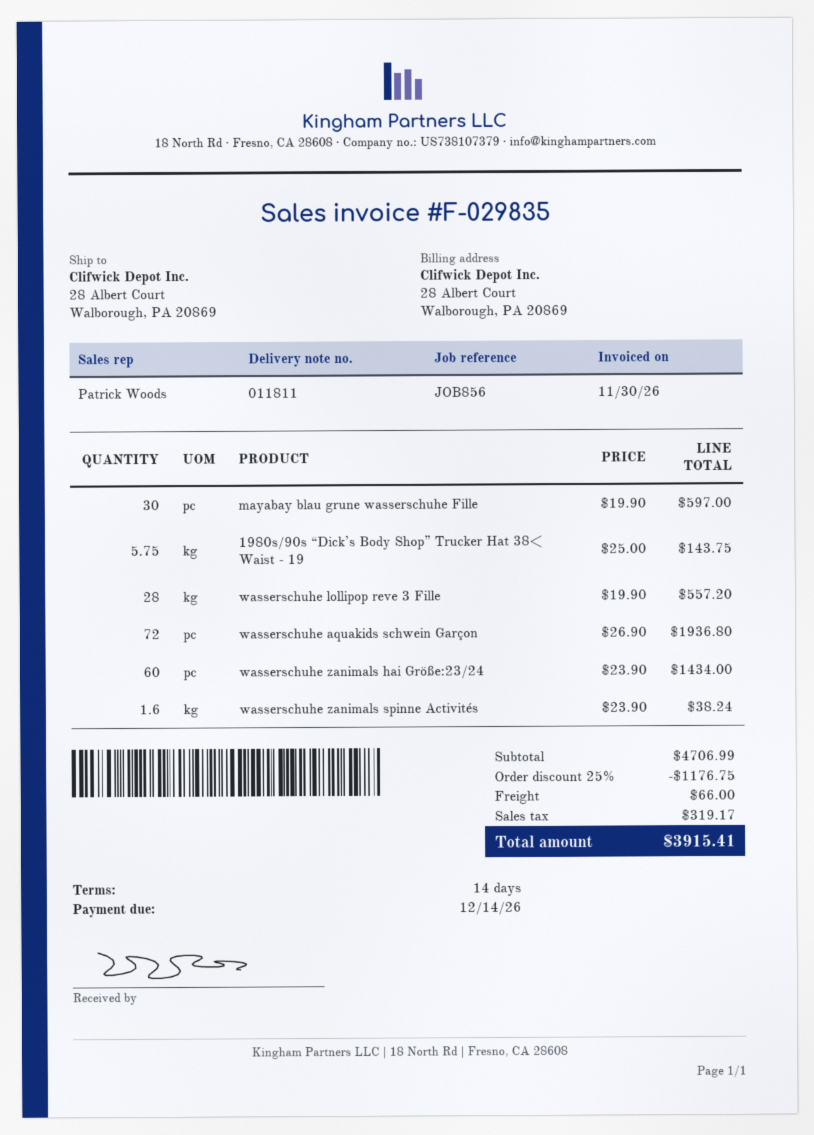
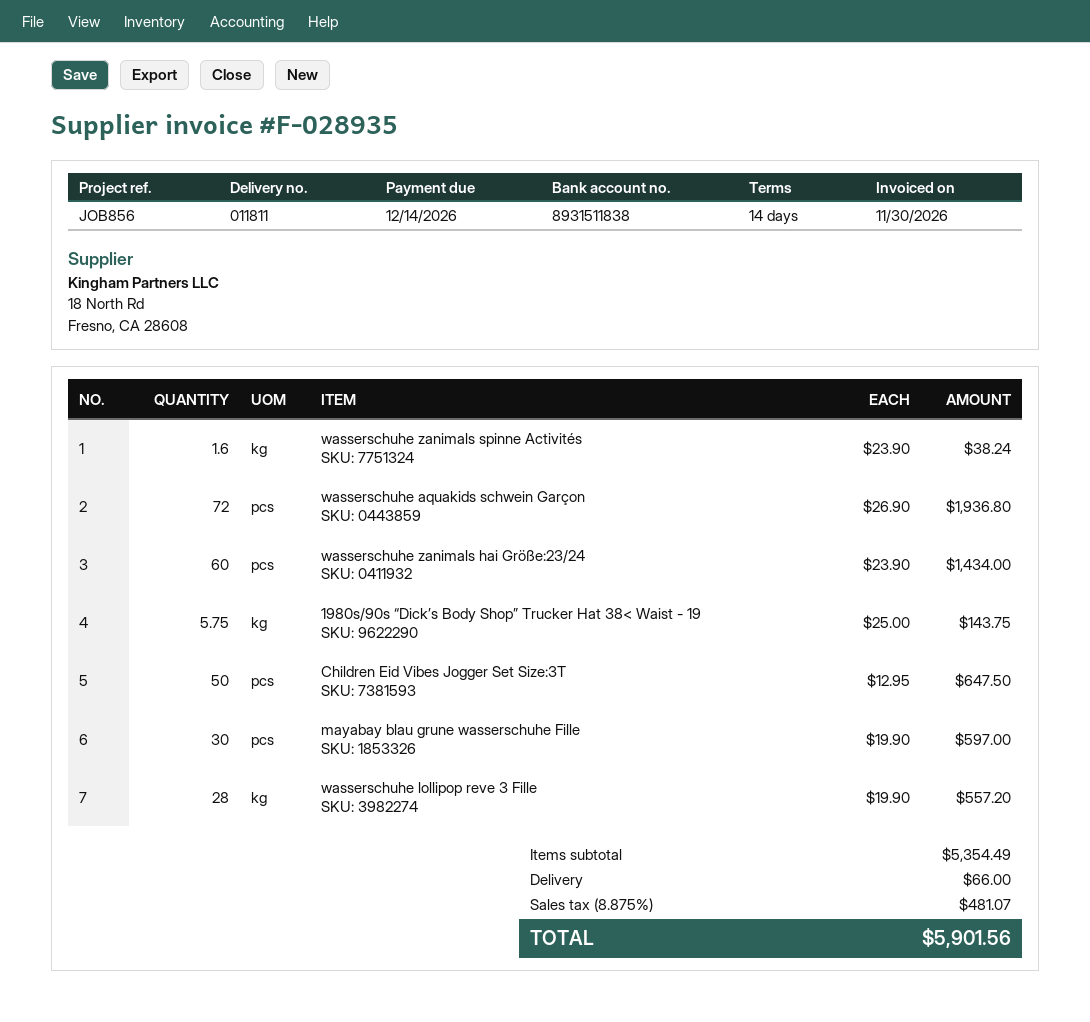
invoice number: F-029835 -> F-028935
Children Eid Vibes Jogger Set Size:3T: none -> 50 x 12.95 = 647.50
subtotal: 4706.99 -> 5354.49
discount: 25% = 1176.75 -> none
tax: 319.17 -> 481.07
total: 3915.41 -> 5901.56

